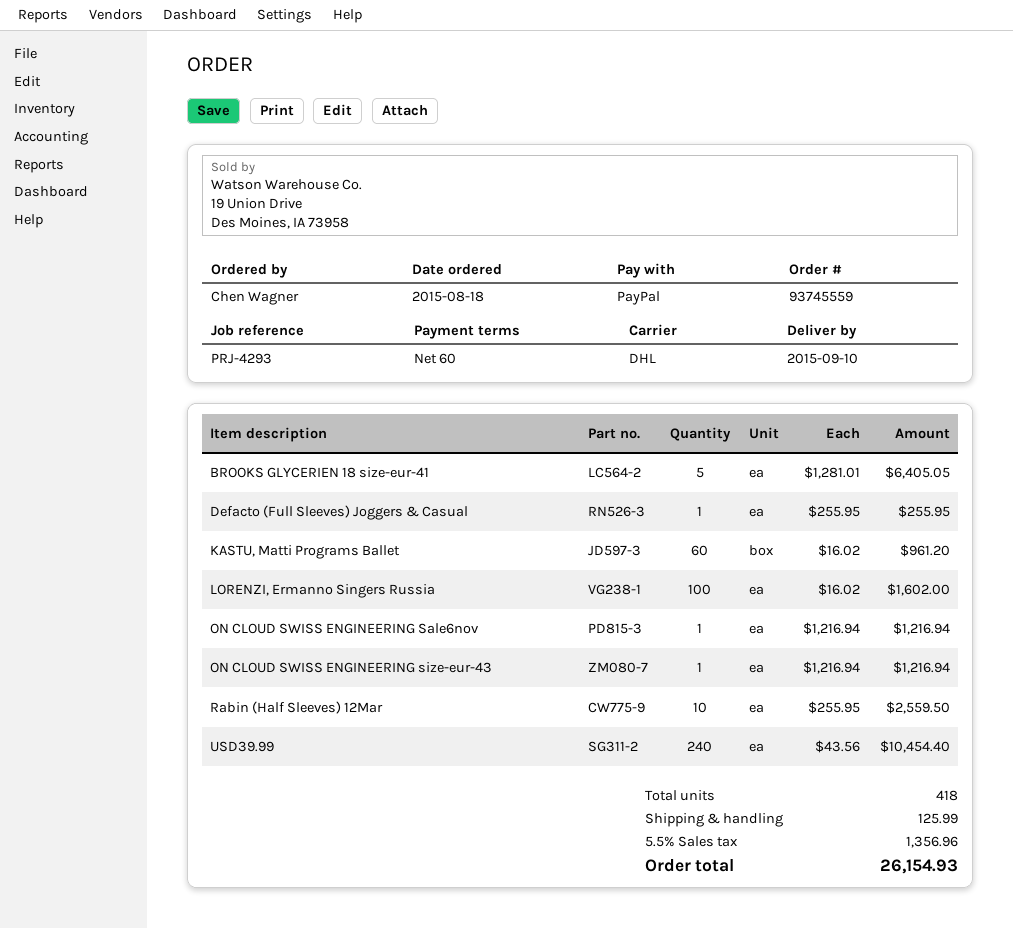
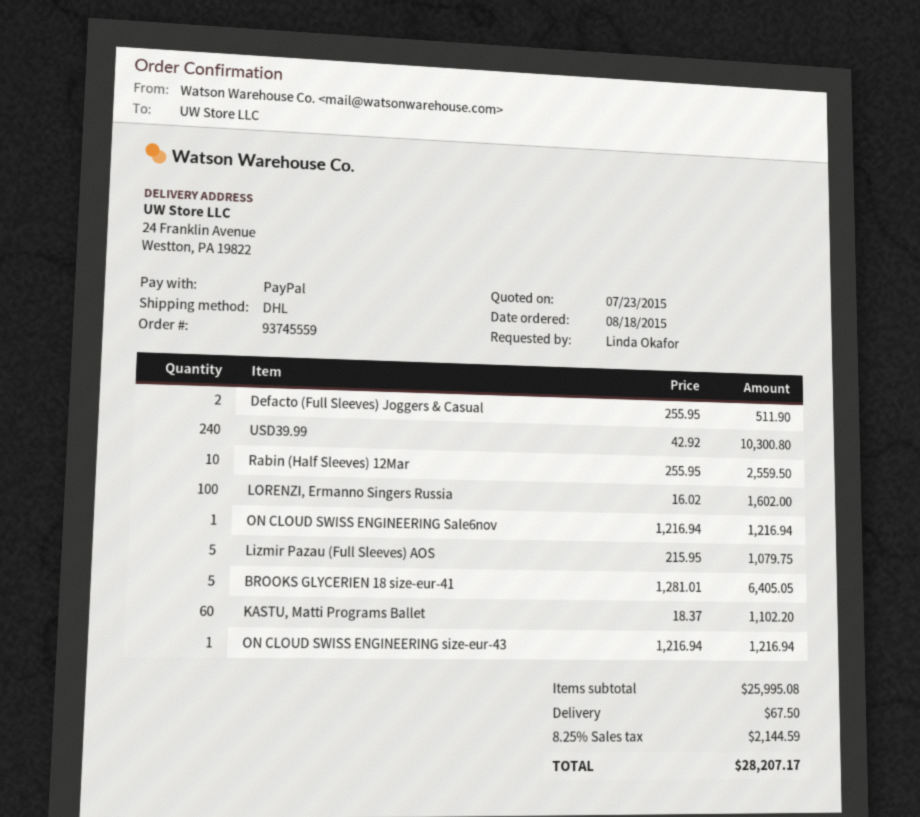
ordered by: Chen Wagner -> Linda Okafor
Defacto (Full Sleeves) Joggers & Casual: 1 x 255.95 = 255.95 -> 2 x 255.95 = 511.90
KASTU, Matti Programs Ballet: 60 x 16.02 = 961.20 -> 60 x 18.37 = 1102.20
USD39.99: 240 x 43.56 = 10454.40 -> 240 x 42.92 = 10300.80
Lizmir Pazau (Full Sleeves) AOS: none -> 5 x 215.95 = 1079.75
shipping: 125.99 -> 67.50
tax: 5.5% = 1356.96 -> 8.25% = 2144.59
total: 26154.93 -> 28207.17

